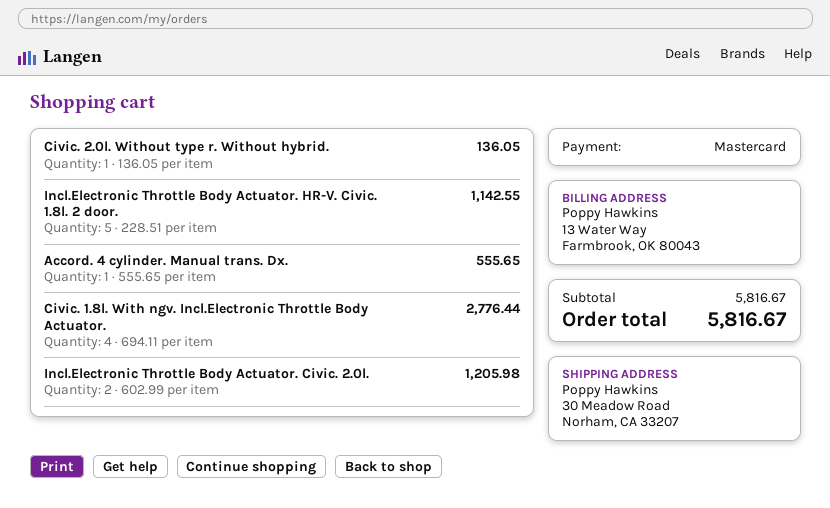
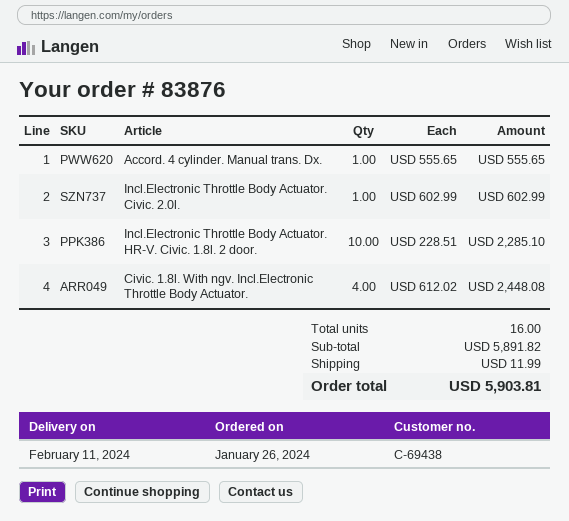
Civic. 2.0l. Without type r. Without hybrid.: 1 x 136.05 = 136.05 -> none
Incl.Electronic Throttle Body Actuator. HR-V. Civic. 1.8l. 2 door.: 5 x 228.51 = 1142.55 -> 10 x 228.51 = 2285.10
Civic. 1.8l. With ngv. Incl.Electronic Throttle Body Actuator.: 4 x 694.11 = 2776.44 -> 4 x 612.02 = 2448.08
Incl.Electronic Throttle Body Actuator. Civic. 2.0l.: 2 x 602.99 = 1205.98 -> 1 x 602.99 = 602.99
subtotal: 5816.67 -> 5891.82
shipping: none -> 11.99
total: 5816.67 -> 5903.81

